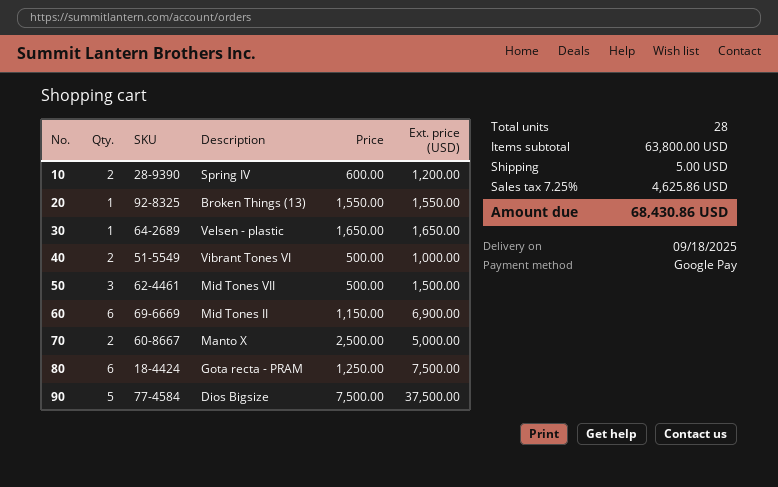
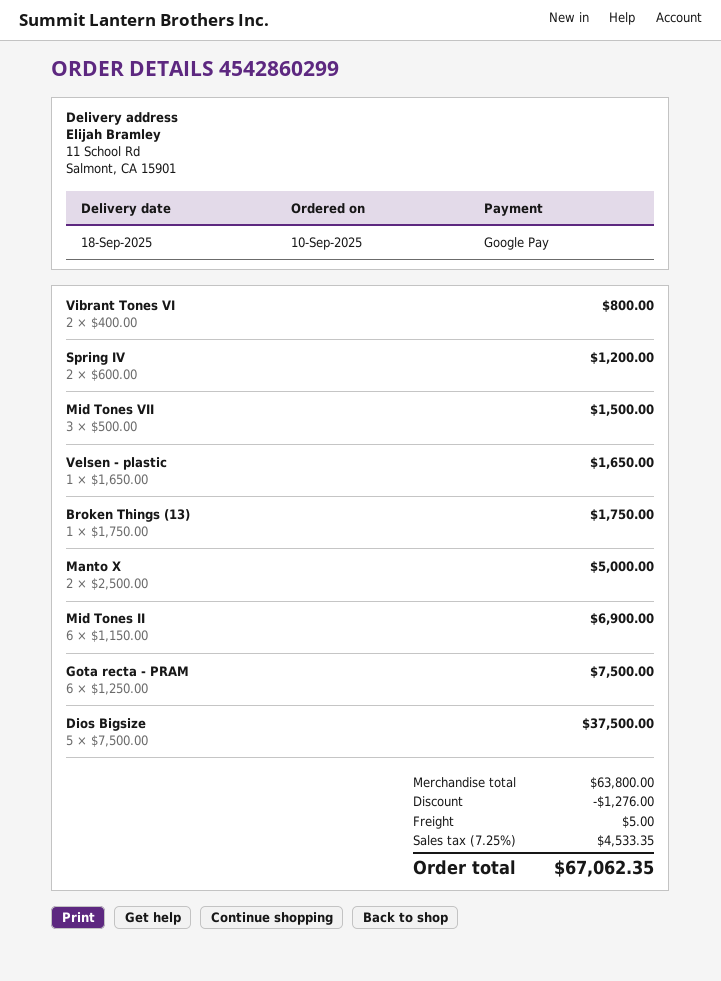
Broken Things (13): 1 x 1550.00 = 1550.00 -> 1 x 1750.00 = 1750.00
Vibrant Tones VI: 2 x 500.00 = 1000.00 -> 2 x 400.00 = 800.00
discount: none -> 1276.00
tax: 7.25% = 4625.86 -> 7.25% = 4533.35
total: 68430.86 -> 67062.35

